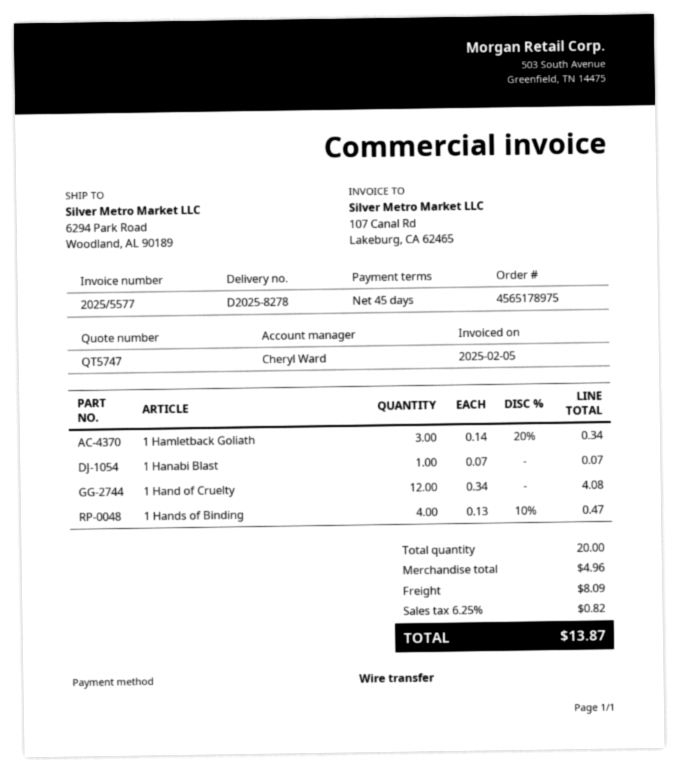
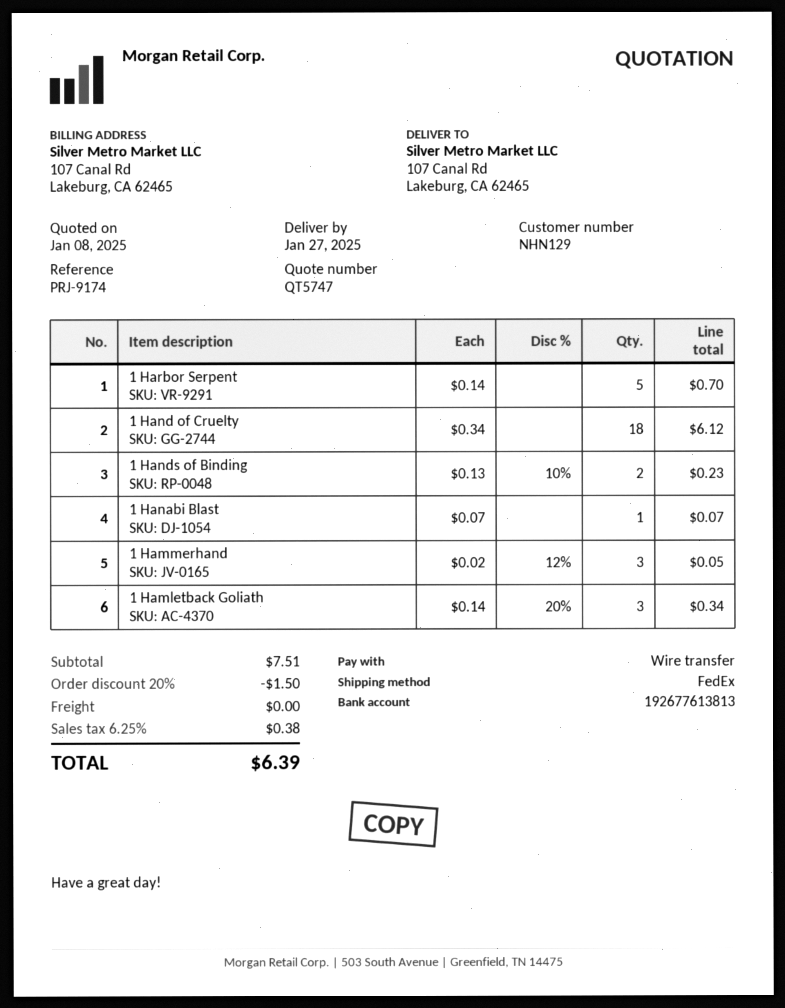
ship to: 6294 Park Road, Woodland, AL 90189 -> 107 Canal Rd, Lakeburg, CA 62465
1 Hand of Cruelty: 12 x 0.34 = 4.08 -> 18 x 0.34 = 6.12
1 Hands of Binding: 4 x 0.13 - 10% = 0.47 -> 2 x 0.13 - 10% = 0.23
1 Harbor Serpent: none -> 5 x 0.14 = 0.70
1 Hammerhand: none -> 3 x 0.02 - 12% = 0.05
subtotal: 4.96 -> 7.51
discount: none -> 20% = 1.50
shipping: 8.09 -> 0.00
tax: 6.25% = 0.82 -> 6.25% = 0.38
total: 13.87 -> 6.39

